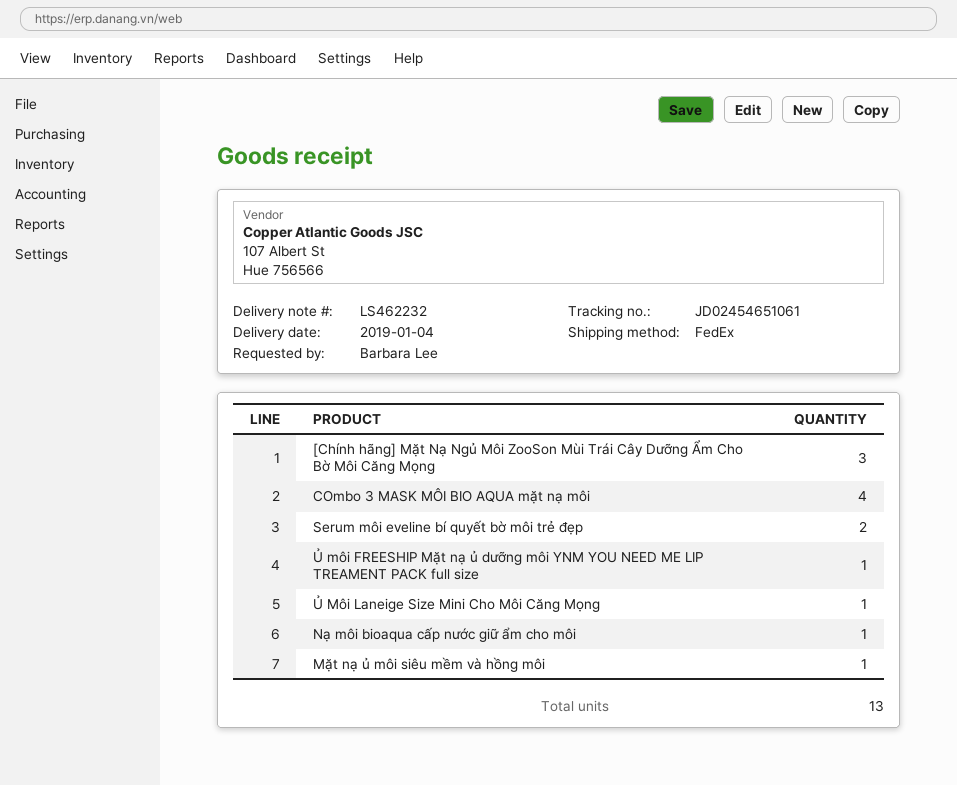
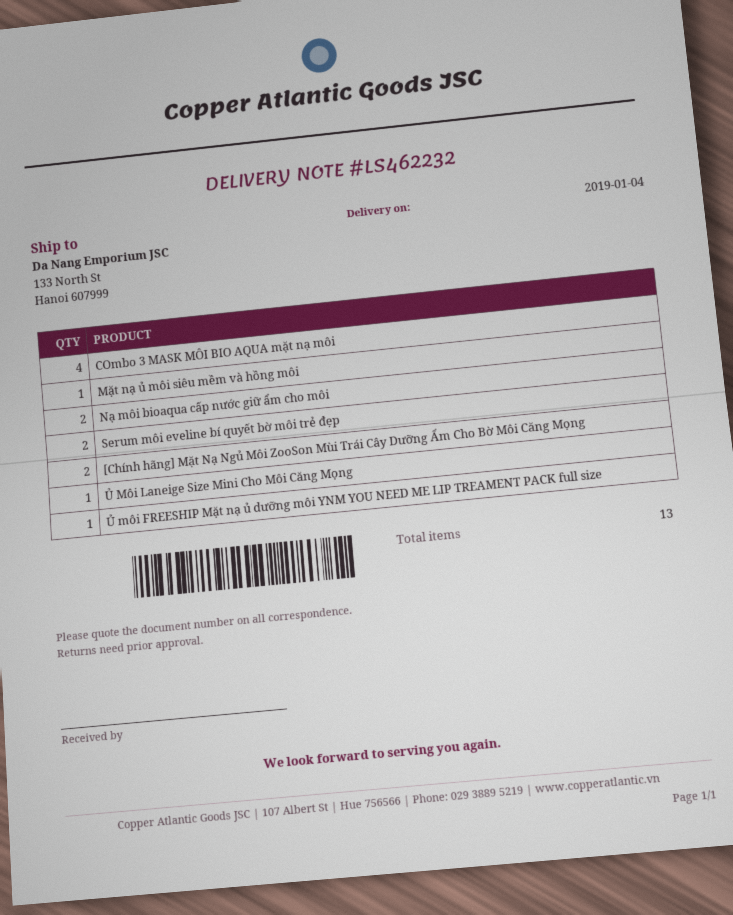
[Chính hãng] Mặt Nạ Ngủ Môi ZooSon Mùi Trái Cây Dưỡng Ẩm Cho Bờ Môi Căng Mọng: 3 -> 2
Nạ môi bioaqua cấp nước giữ ẩm cho môi: 1 -> 2

